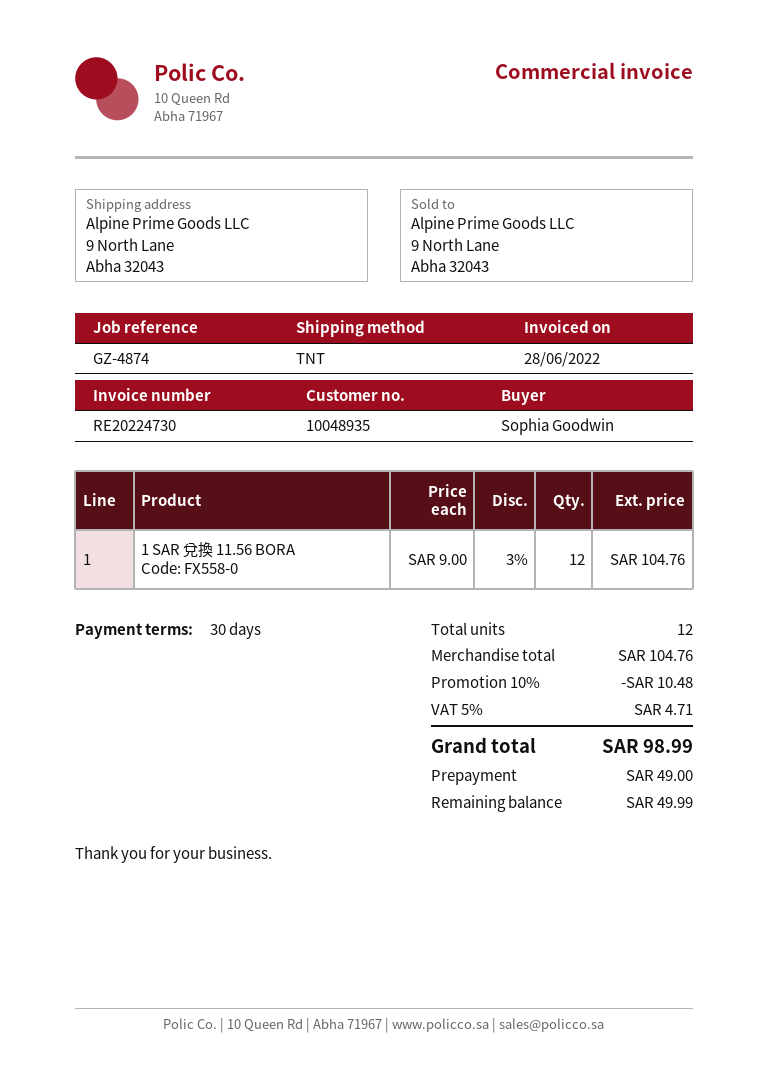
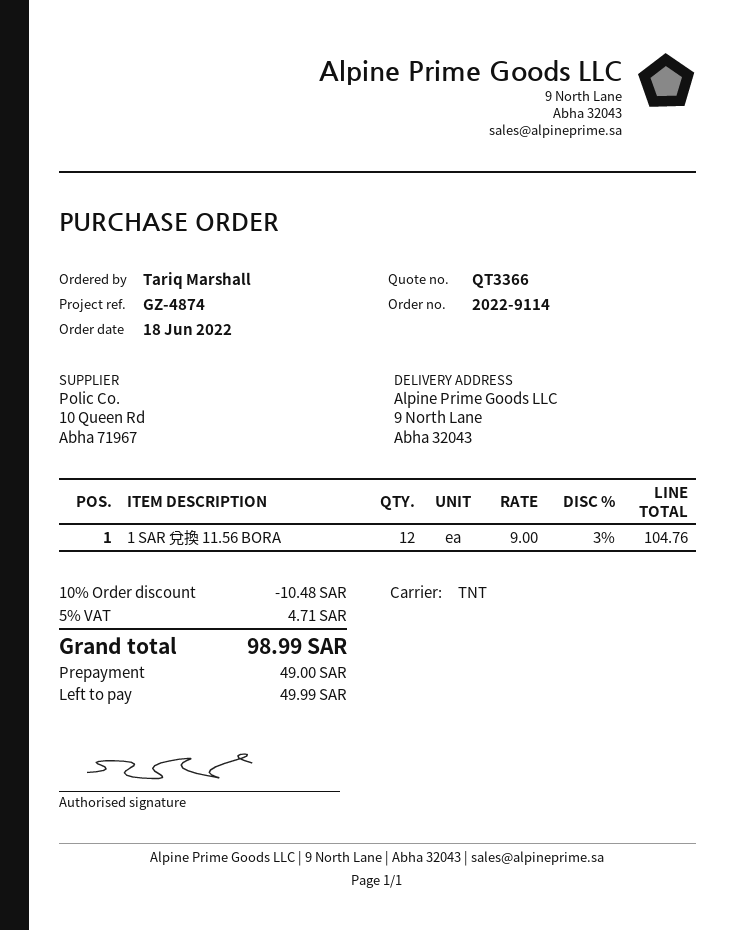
ordered by: Sophia Goodwin -> Tariq Marshall

